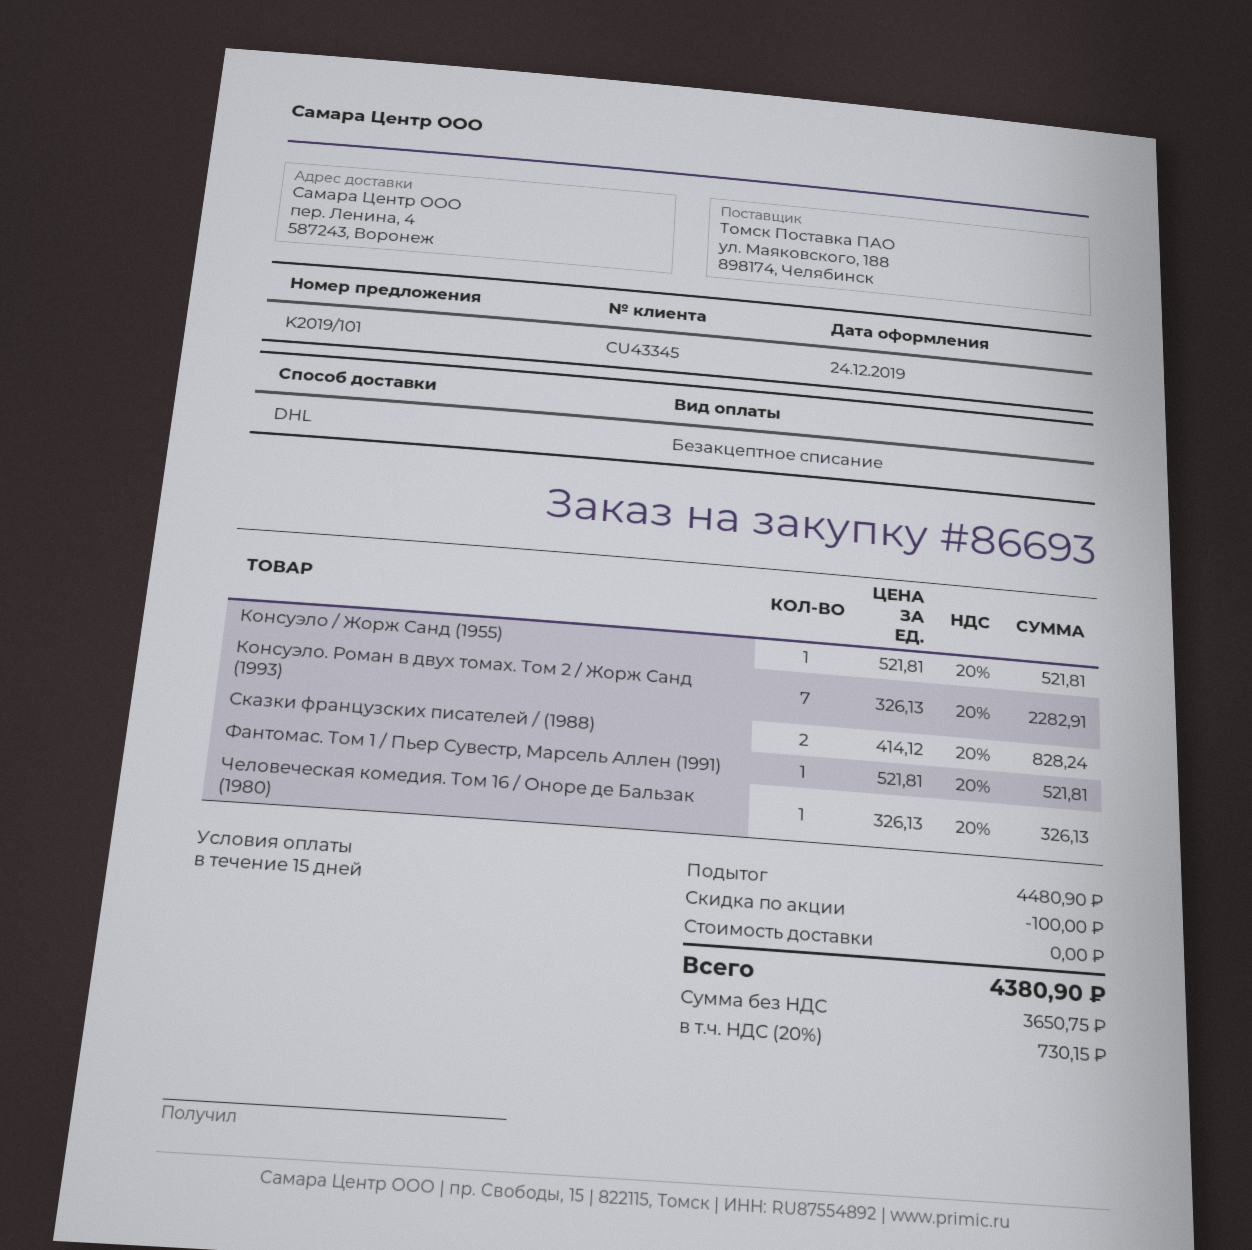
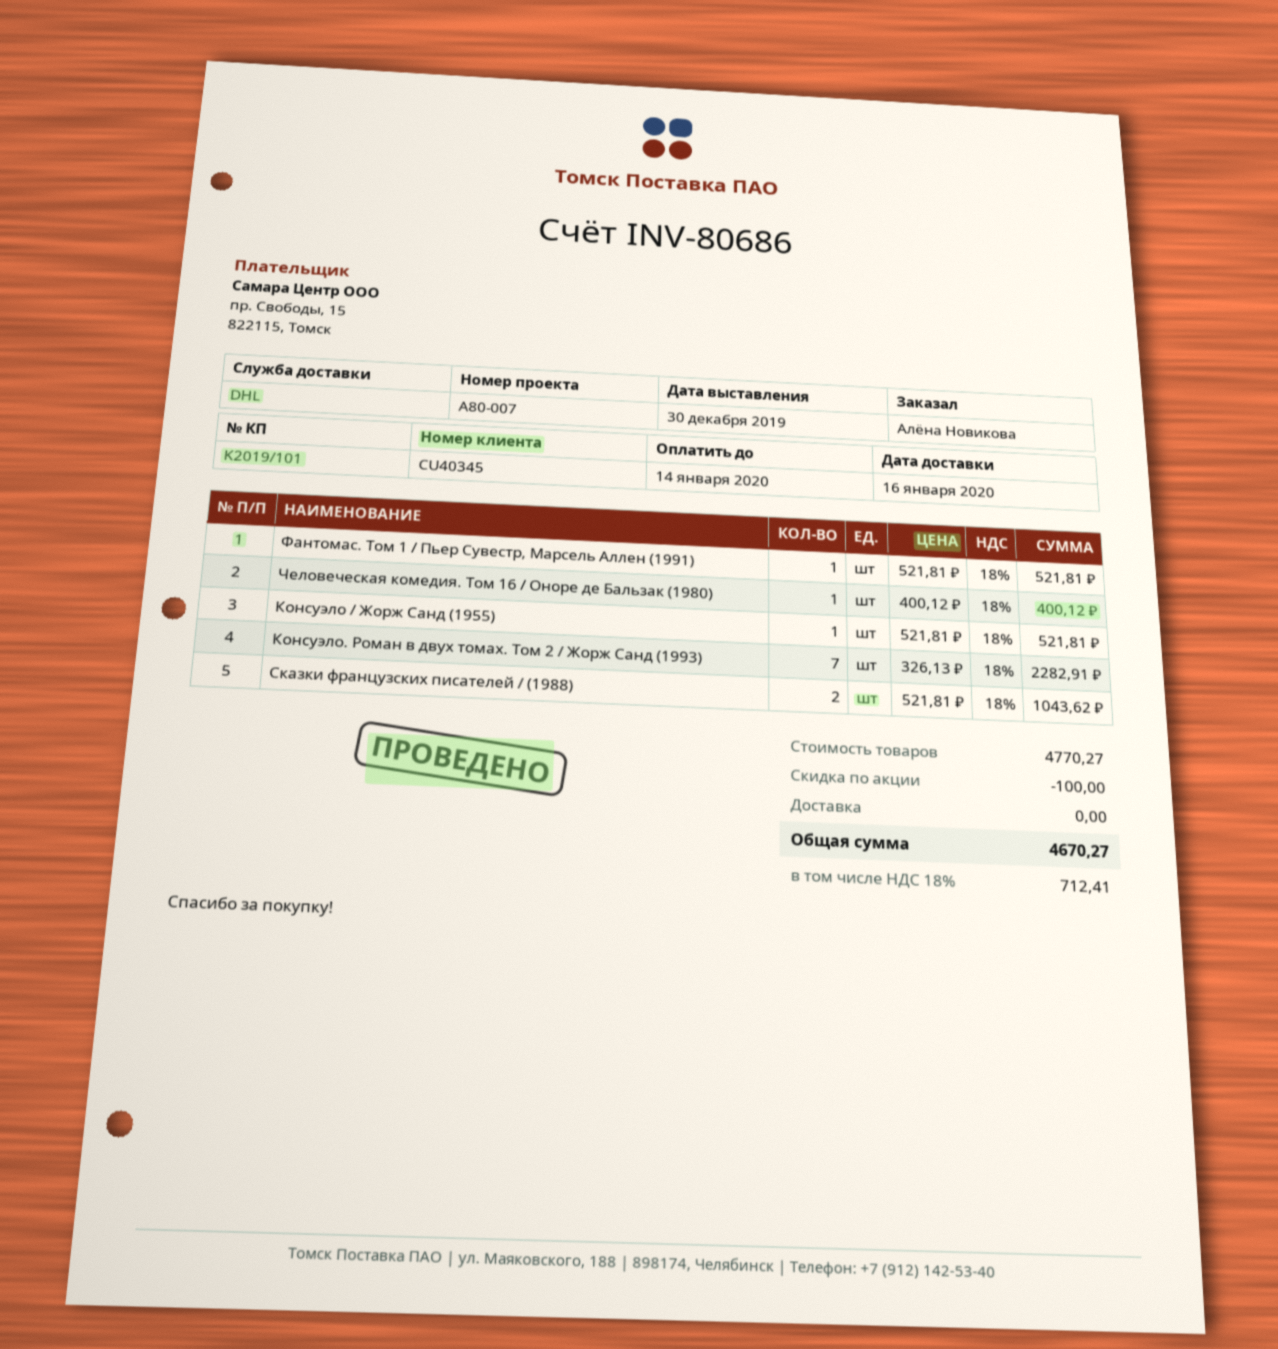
customer number: CU43345 -> CU40345
Сказки французских писателей / (1988): 2 x 414.12 = 828.24 -> 2 x 521.81 = 1043.62
Человеческая комедия. Том 16 / Оноре де Бальзак (1980): 1 x 326.13 = 326.13 -> 1 x 400.12 = 400.12
subtotal: 4480.90 -> 4770.27
tax: 20% = 730.15 -> 18% = 712.41
total: 4380.90 -> 4670.27

